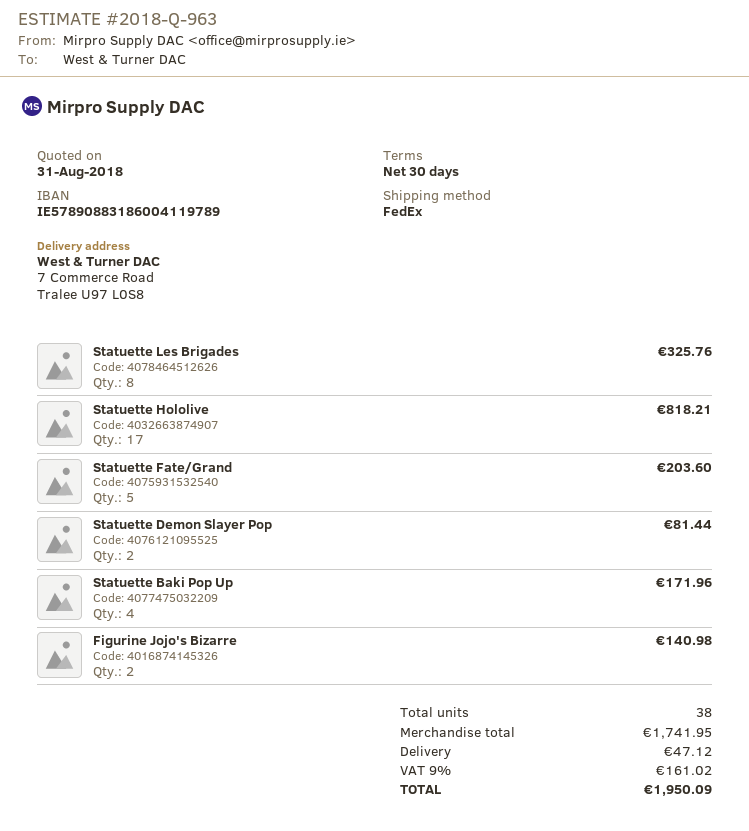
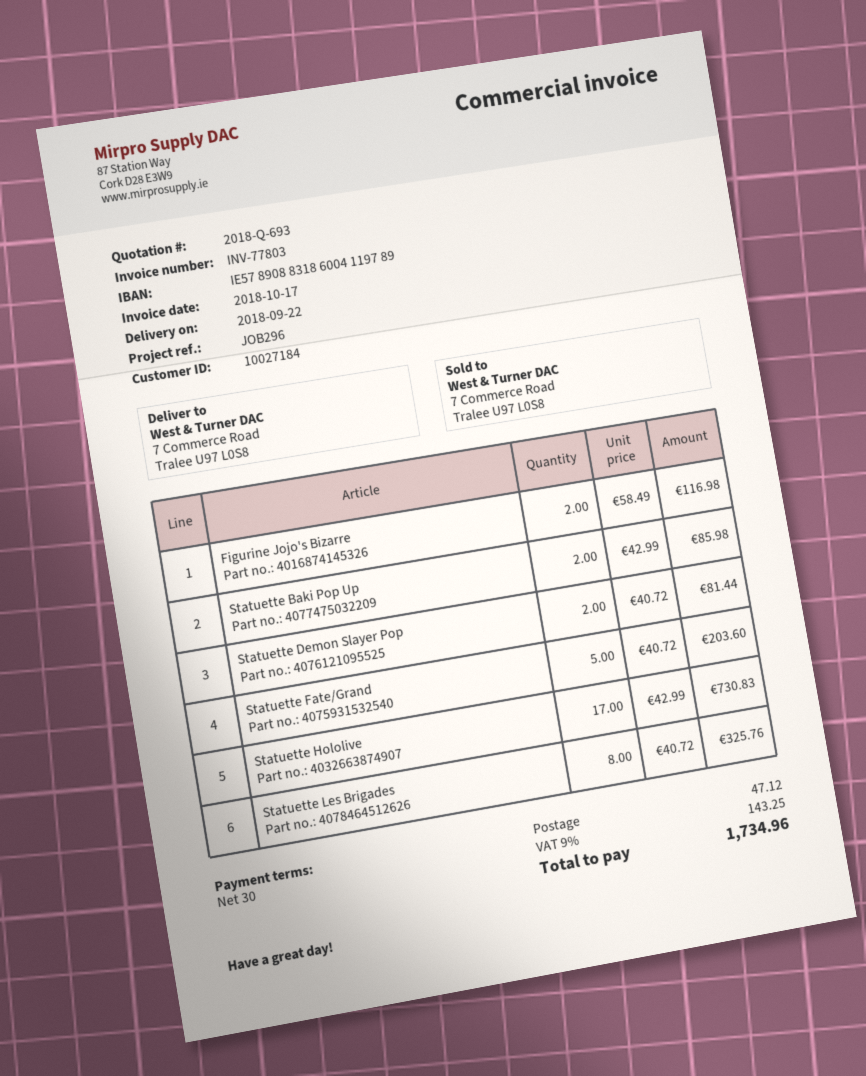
quote number: 2018-Q-963 -> 2018-Q-693
Statuette Hololive: 17 for 818.21 -> 17 for 730.83
Statuette Baki Pop Up: 4 for 171.96 -> 2 for 85.98
Figurine Jojo's Bizarre: 2 for 140.98 -> 2 for 116.98
tax: 9% = 161.02 -> 9% = 143.25
total: 1950.09 -> 1734.96

